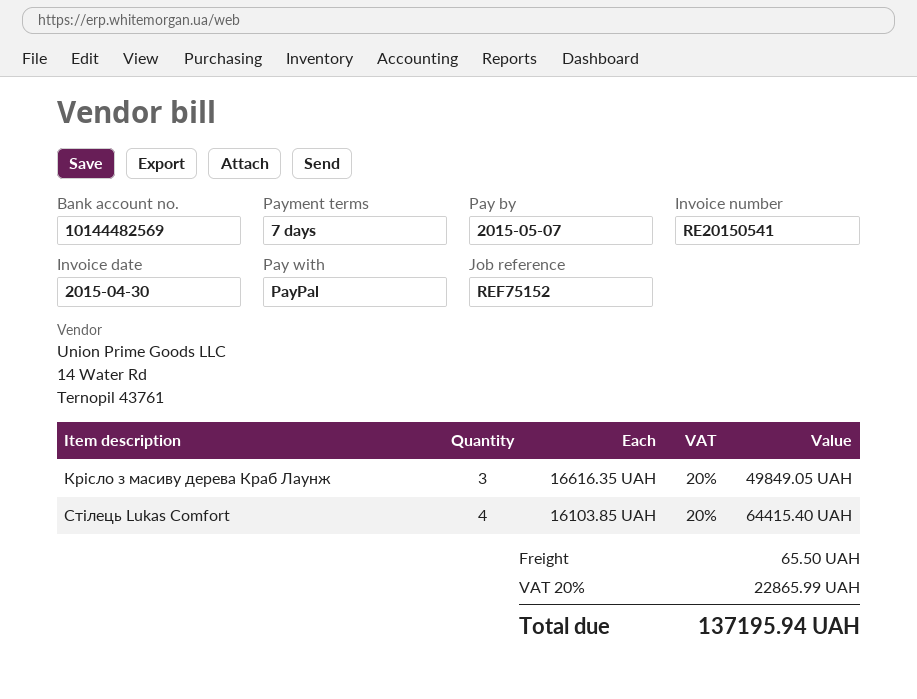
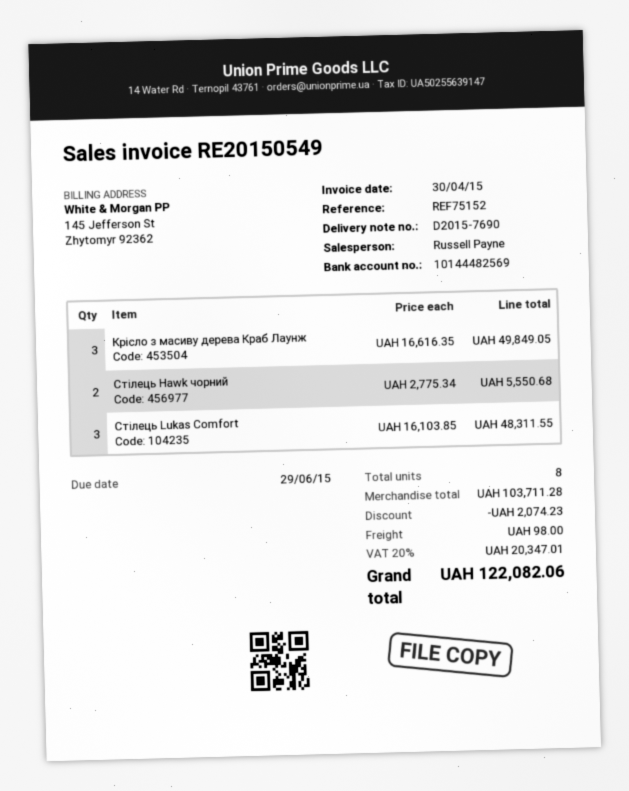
invoice number: RE20150541 -> RE20150549
due date: 2015-05-07 -> 2015-06-29
Стілець Lukas Comfort: 4 x 16103.85 = 64415.40 -> 3 x 16103.85 = 48311.55
Стілець Hawk чорний: none -> 2 x 2775.34 = 5550.68
discount: none -> 2074.23
shipping: 65.50 -> 98.00
tax: 20% = 22865.99 -> 20% = 20347.01
total: 137195.94 -> 122082.06

